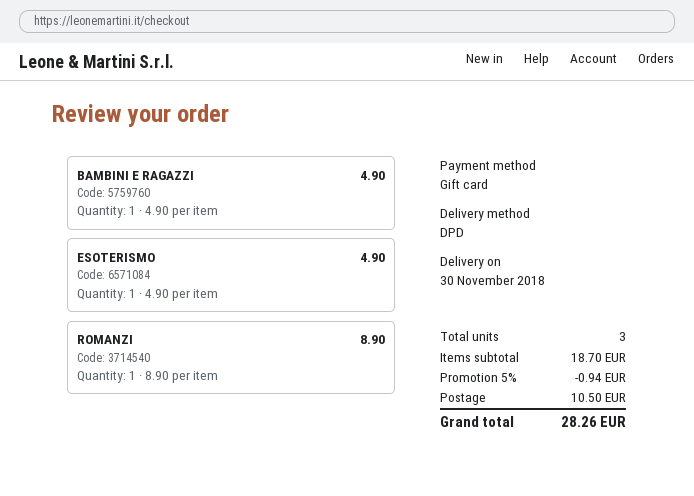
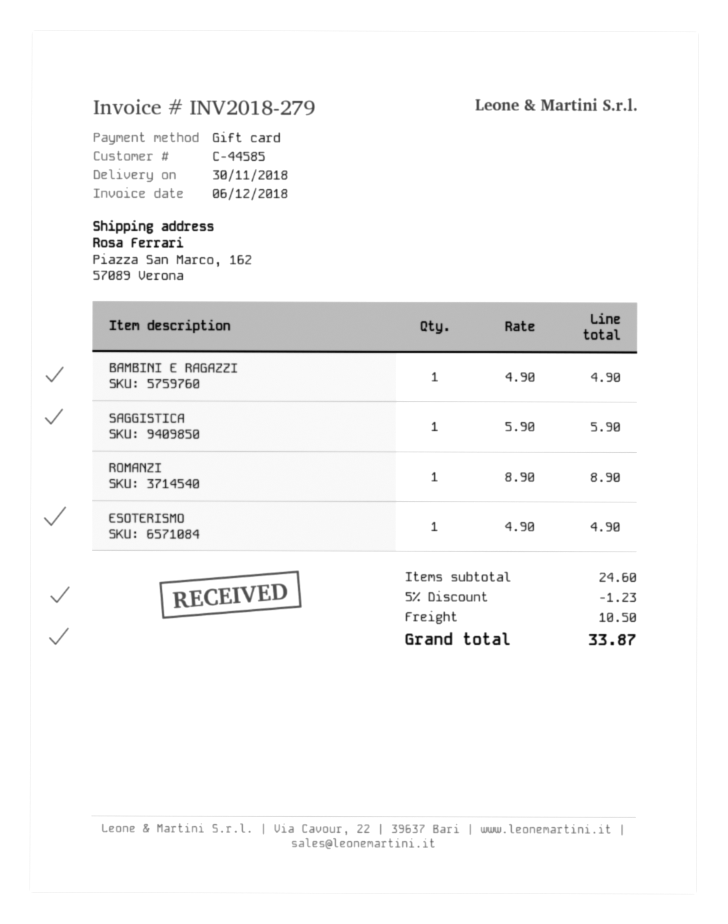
SAGGISTICA: none -> 1 x 5.90 = 5.90
subtotal: 18.70 -> 24.60
discount: 5% = 0.94 -> 5% = 1.23
total: 28.26 -> 33.87

